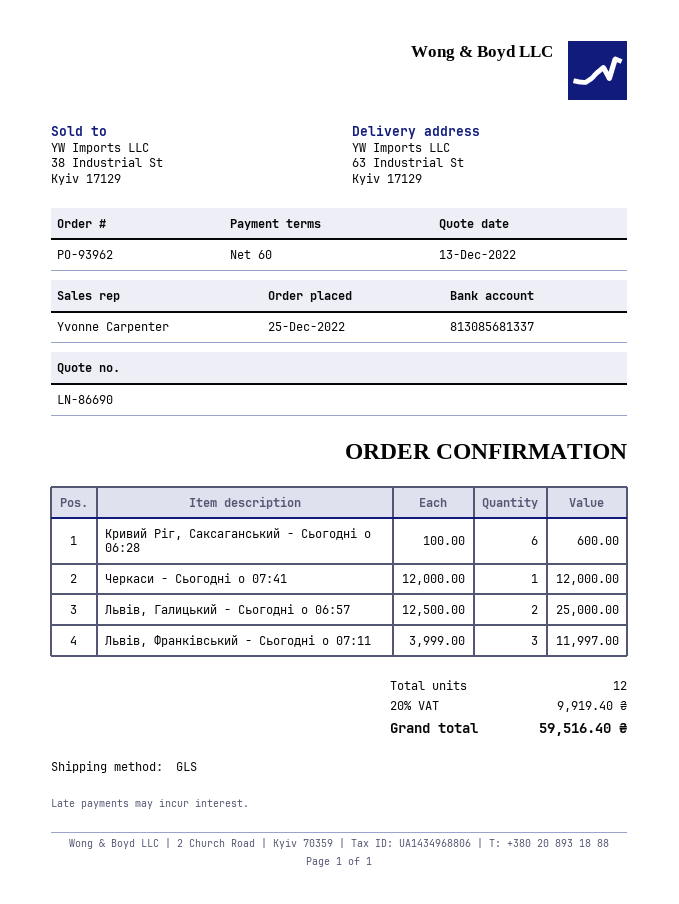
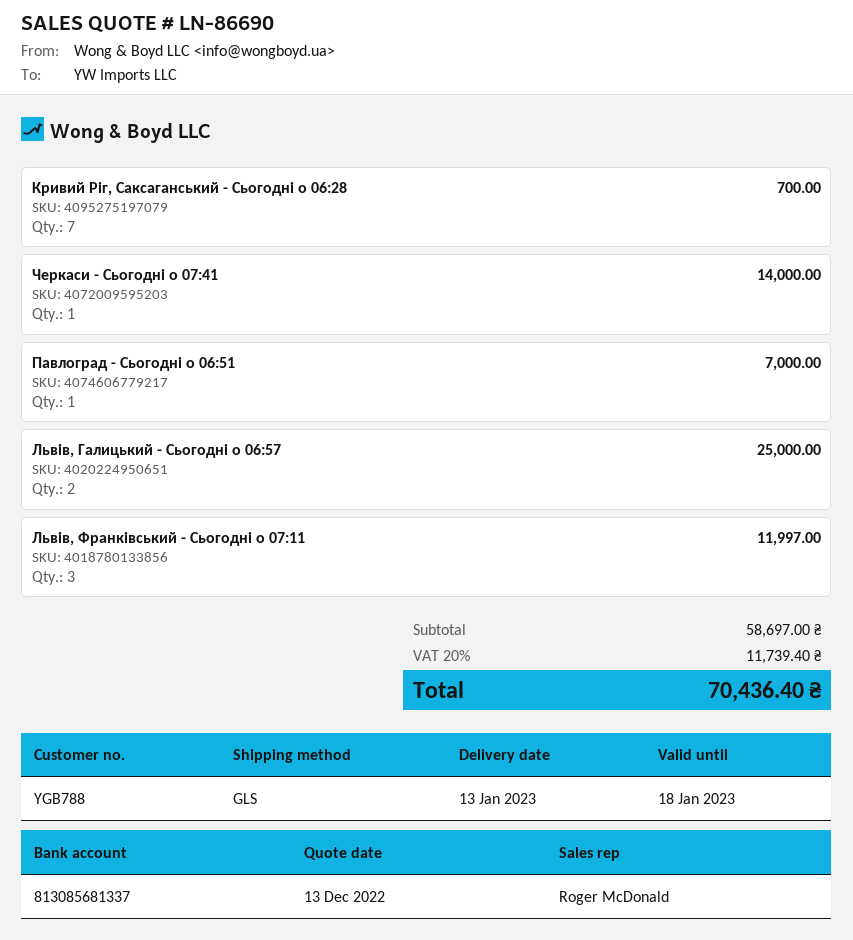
sales rep: Yvonne Carpenter -> Roger McDonald
Кривий Ріг, Саксаганський - Сьогодні о 06:28: 6 for 600.00 -> 7 for 700.00
Черкаси - Сьогодні о 07:41: 1 for 12000.00 -> 1 for 14000.00
Павлоград - Сьогодні о 06:51: none -> 1 for 7000.00
tax: 20% = 9919.40 -> 20% = 11739.40
total: 59516.40 -> 70436.40

